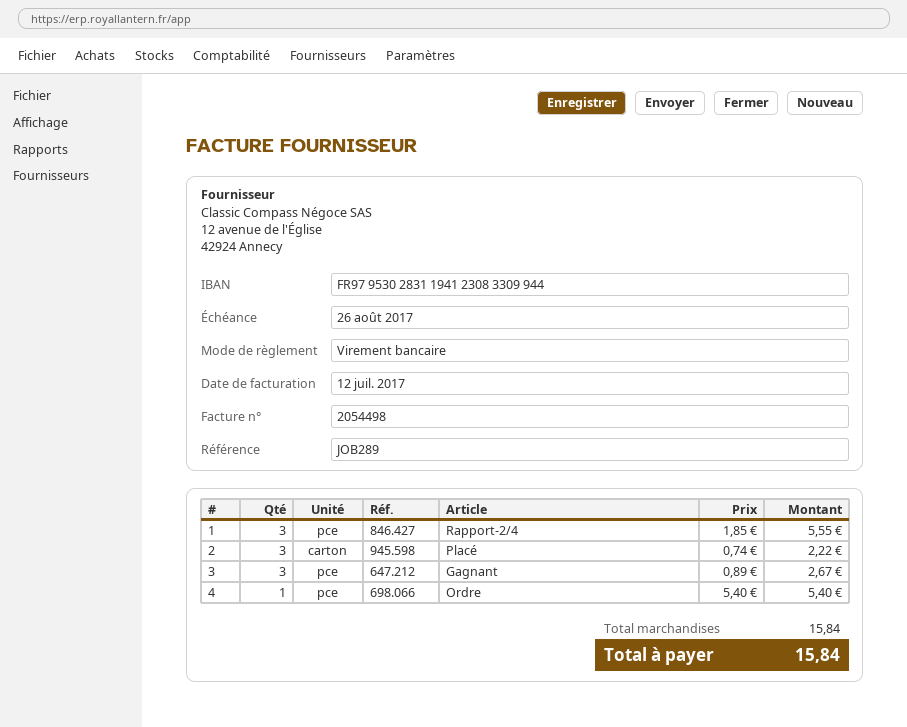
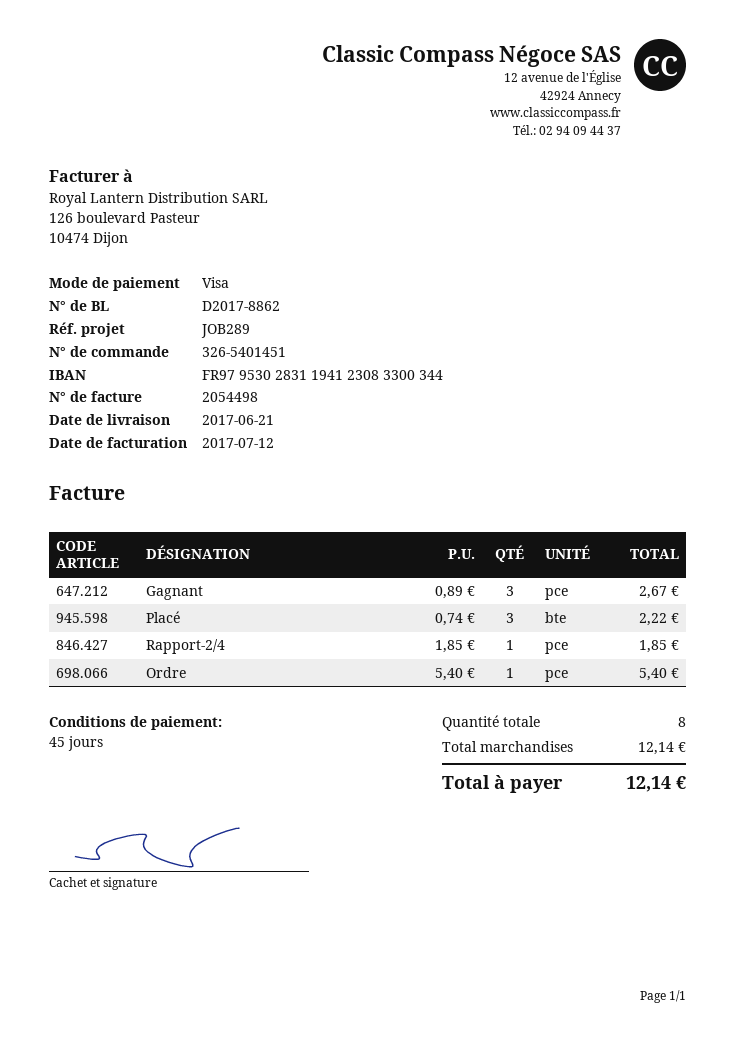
payment method: bank transfer -> Visa
bank account: FR9795302831194123083309944 -> FR9795302831194123083300344
Rapport-2/4: 3 x 1.85 = 5.55 -> 1 x 1.85 = 1.85
subtotal: 15.84 -> 12.14
total: 15.84 -> 12.14

